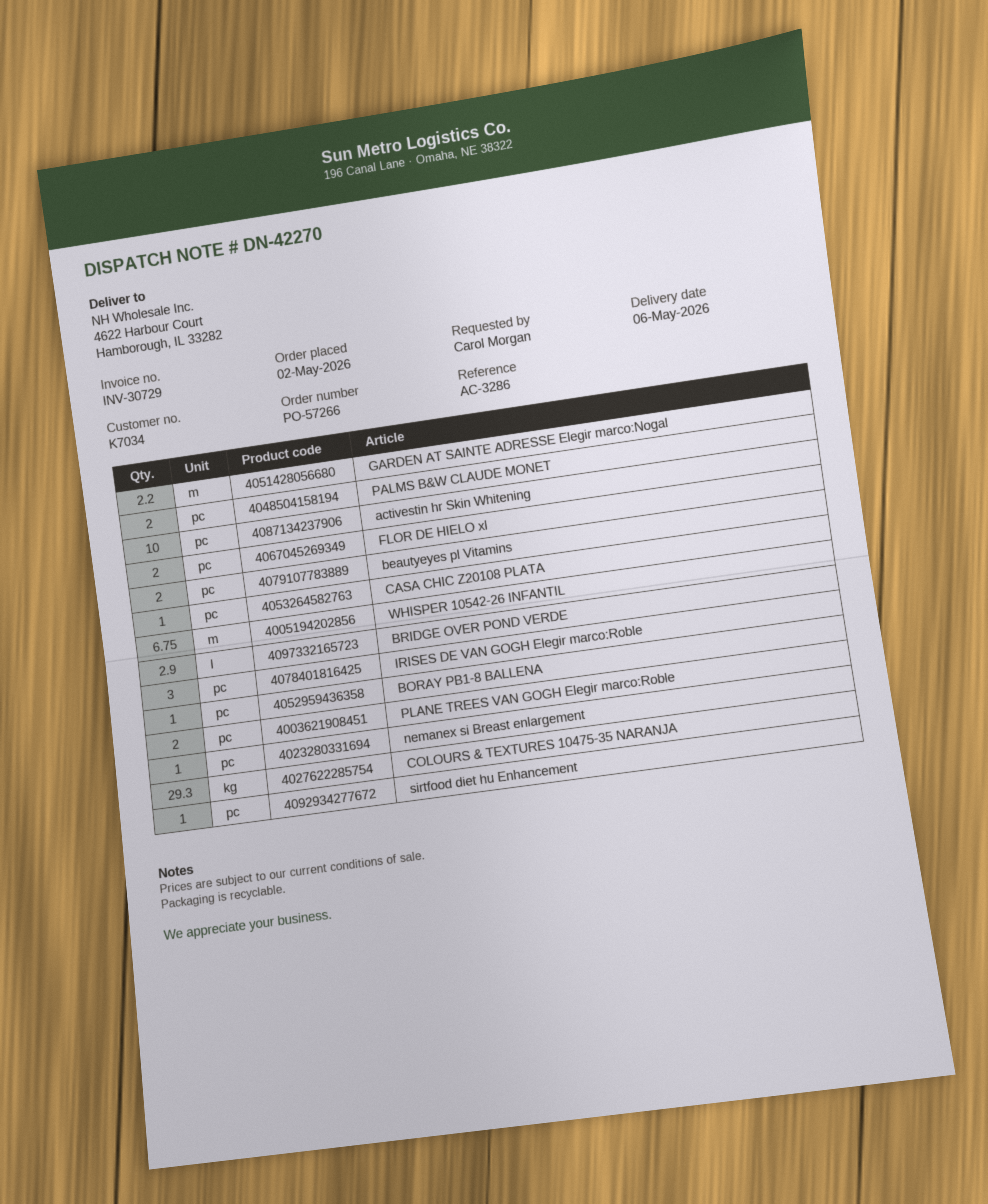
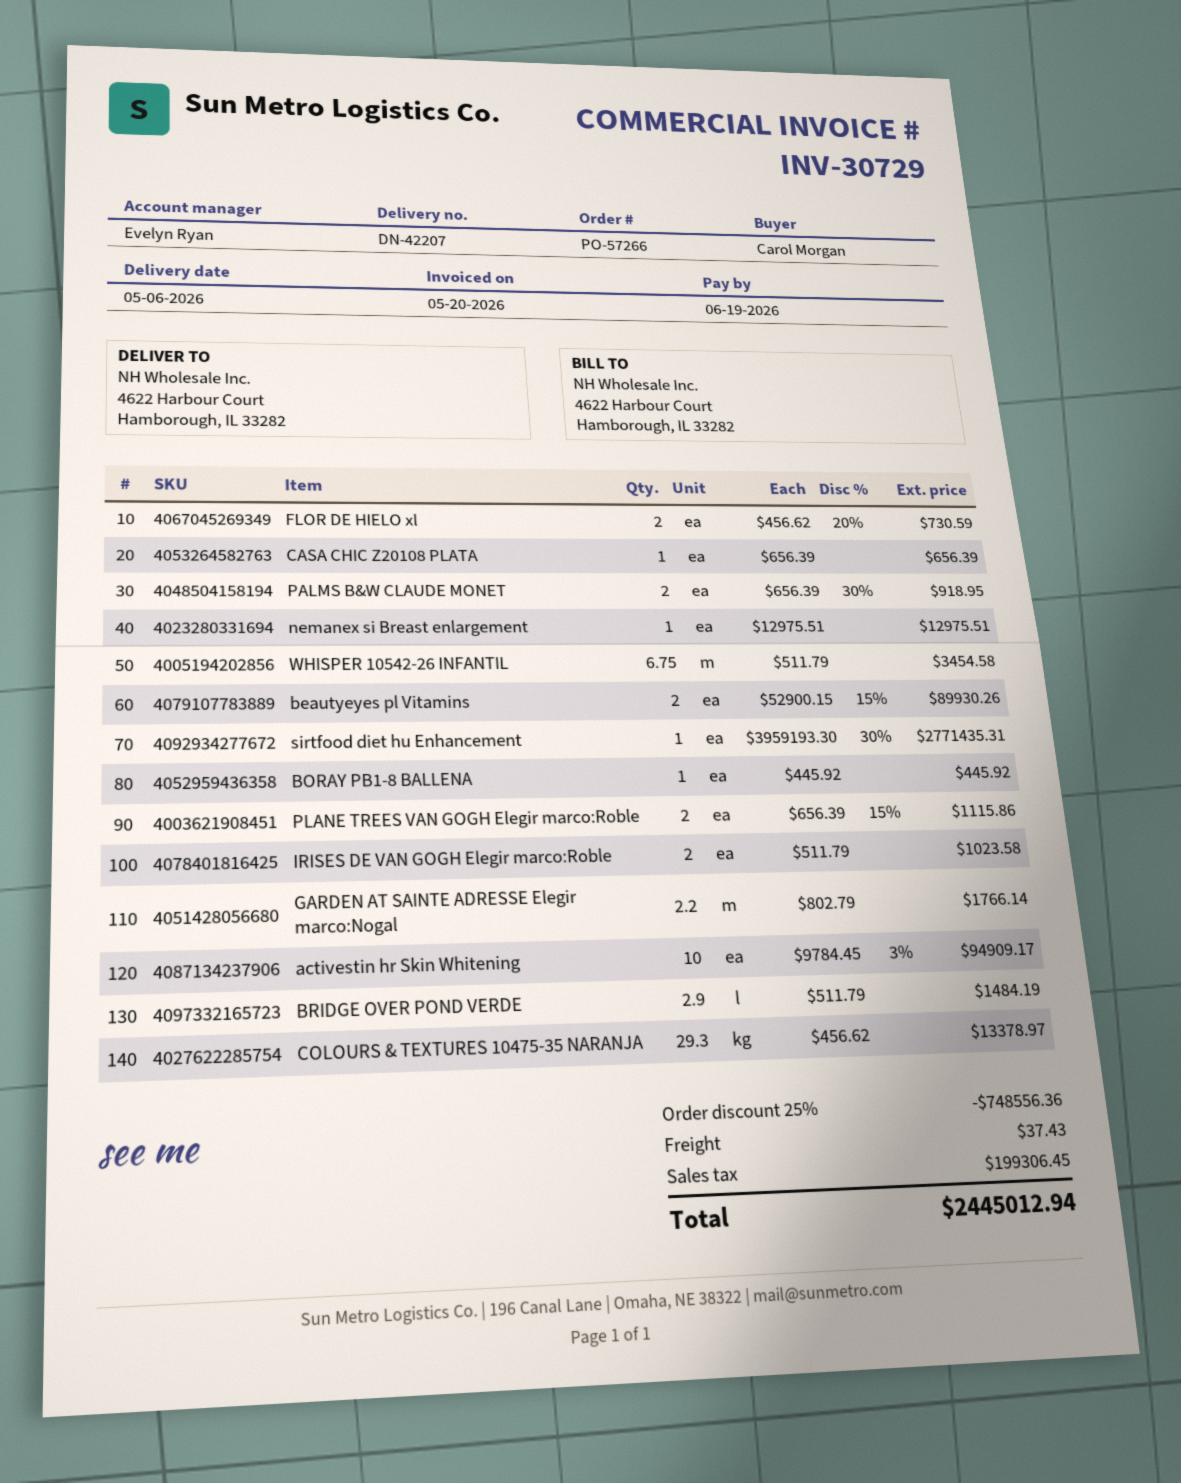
delivery note number: DN-42270 -> DN-42207
IRISES DE VAN GOGH Elegir marco:Roble: 3 -> 2

